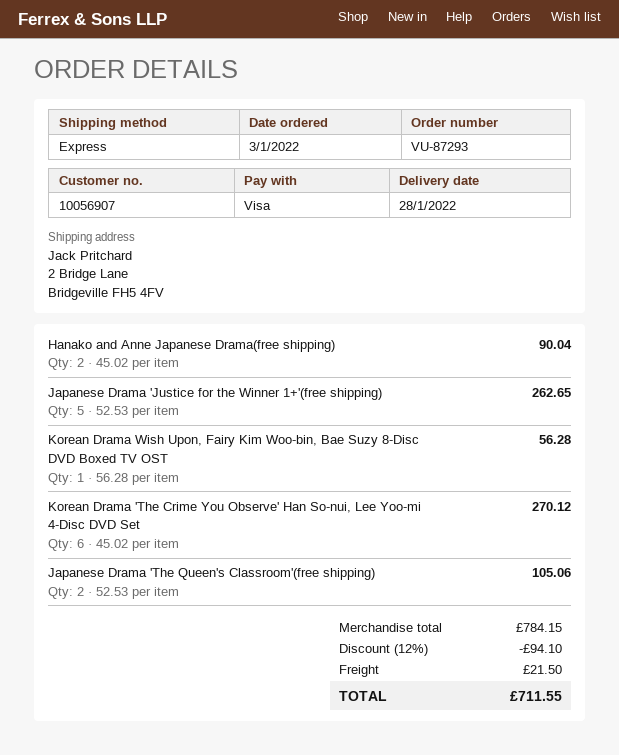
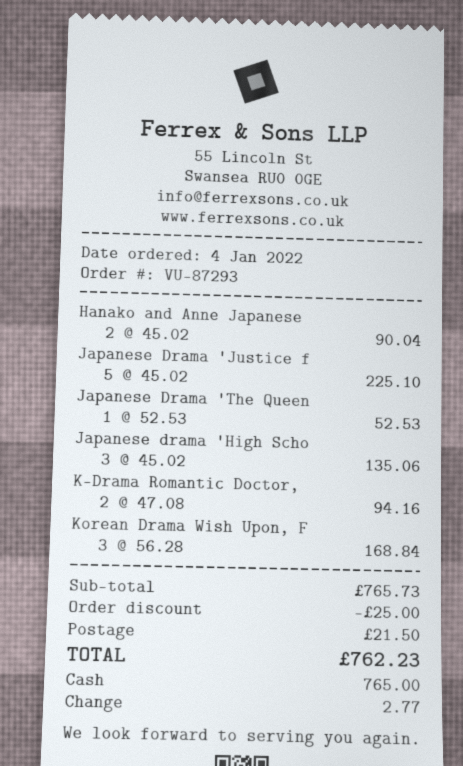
order date: 2022-01-03 -> 2022-01-04
payment method: Visa -> cash
Japanese Drama 'Justice for the Winner 1+'(free shipping): 5 x 52.53 = 262.65 -> 5 x 45.02 = 225.10
Korean Drama Wish Upon, Fairy Kim Woo-bin, Bae Suzy 8-Disc DVD Boxed TV OST: 1 x 56.28 = 56.28 -> 3 x 56.28 = 168.84
Korean Drama 'The Crime You Observe' Han So-nui, Lee Yoo-mi 4-Disc DVD Set: 6 x 45.02 = 270.12 -> none
Japanese Drama 'The Queen's Classroom'(free shipping): 2 x 52.53 = 105.06 -> 1 x 52.53 = 52.53
Japanese drama 'High Scho: none -> 3 x 45.02 = 135.06
K-Drama Romantic Doctor,: none -> 2 x 47.08 = 94.16
subtotal: 784.15 -> 765.73
discount: 94.10 -> 25.00
total: 711.55 -> 762.23

